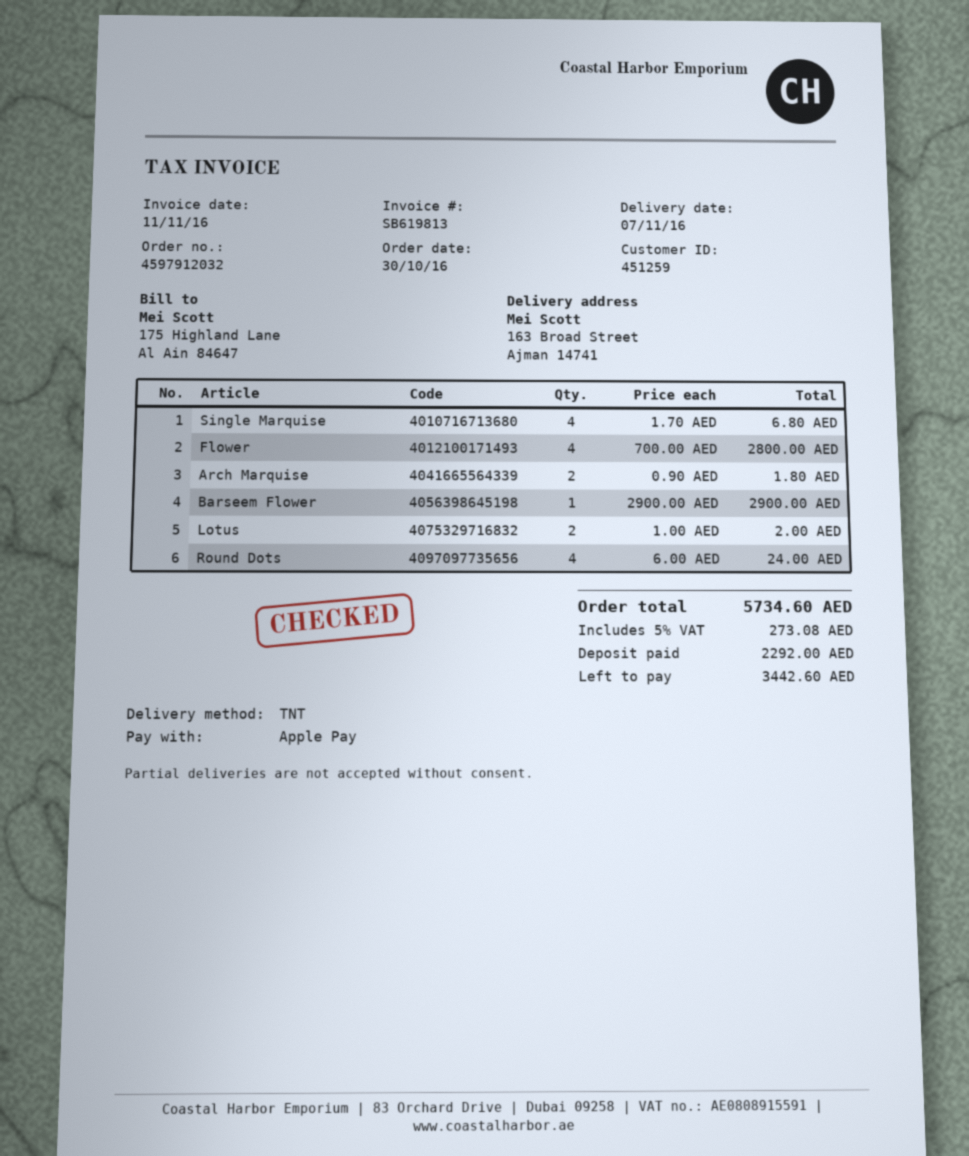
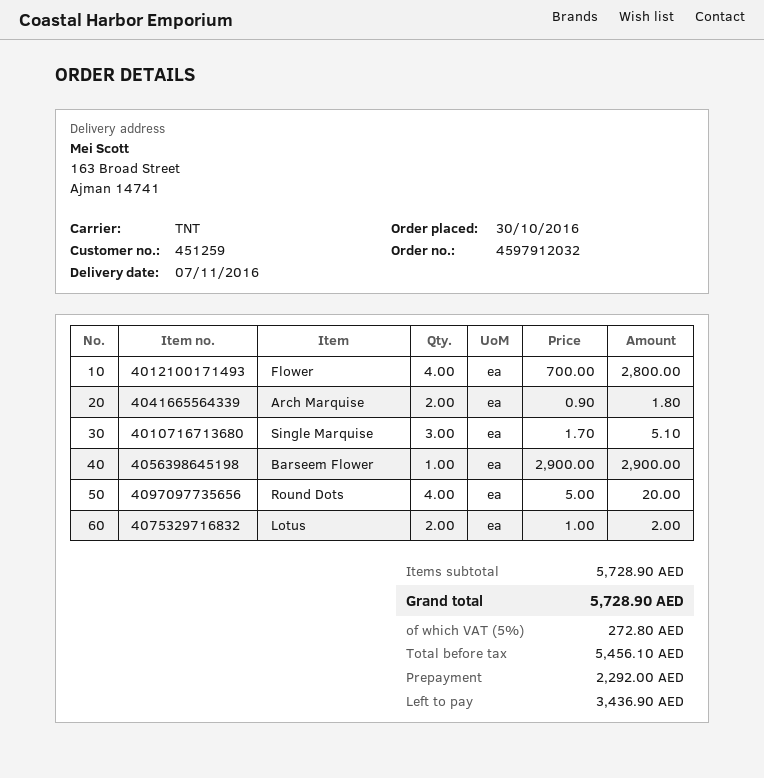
Single Marquise: 4 x 1.70 = 6.80 -> 3 x 1.70 = 5.10
Round Dots: 4 x 6.00 = 24.00 -> 4 x 5.00 = 20.00
tax: 5% = 273.08 -> 5% = 272.80
total: 5734.60 -> 5728.90
balance: 3442.60 -> 3436.90

